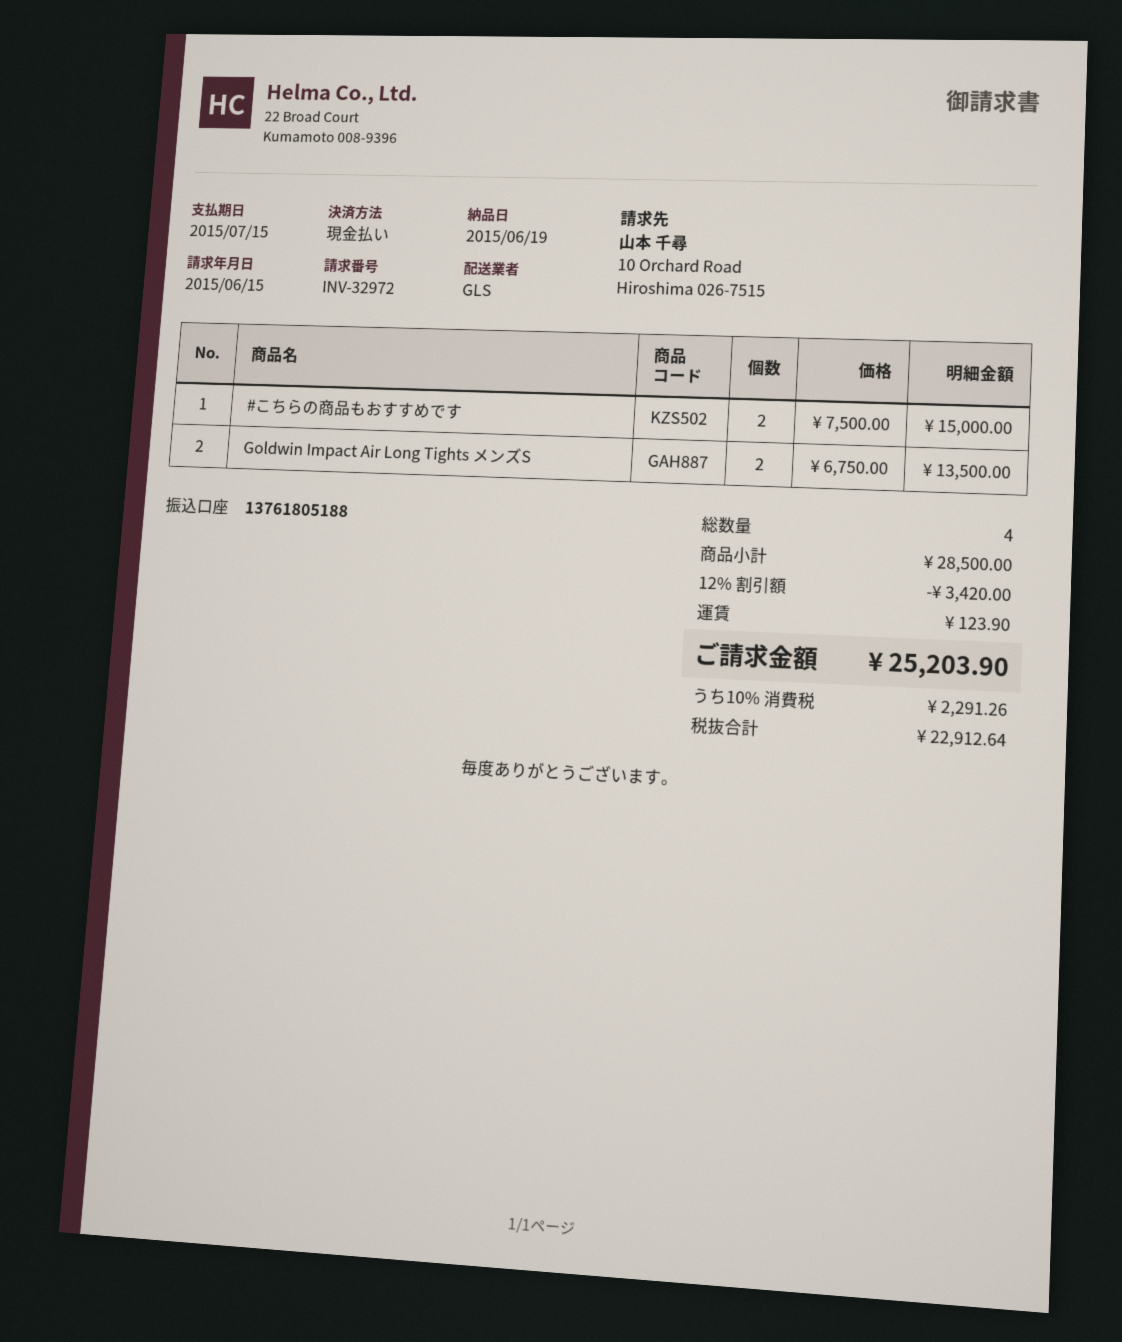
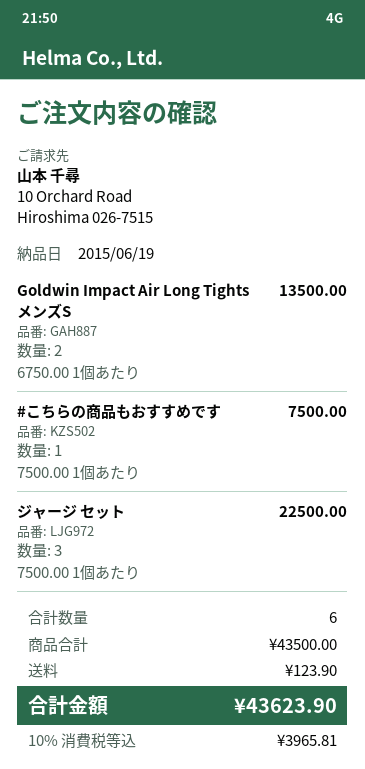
#こちらの商品もおすすめです: 2 x 7500.00 = 15000.00 -> 1 x 7500.00 = 7500.00
ジャージ セット: none -> 3 x 7500.00 = 22500.00
total quantity: 4 -> 6
subtotal: 28500.00 -> 43500.00
discount: 12% = 3420.00 -> none
tax: 10% = 2291.26 -> 10% = 3965.81
total: 25203.90 -> 43623.90

